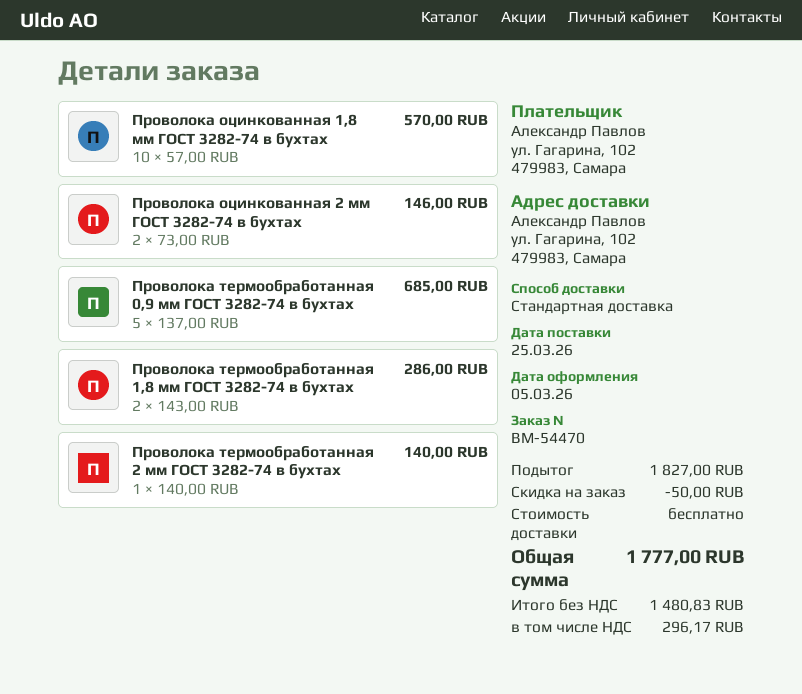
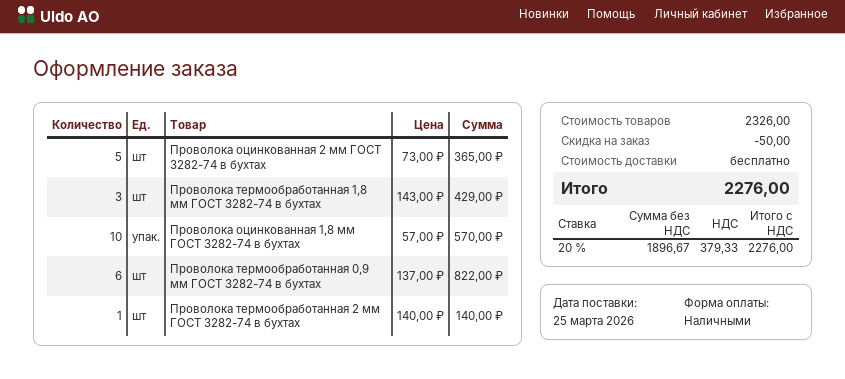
Проволока оцинкованная 2 мм ГОСТ 3282-74 в бухтах: 2 x 73.00 = 146.00 -> 5 x 73.00 = 365.00
Проволока термообработанная 0,9 мм ГОСТ 3282-74 в бухтах: 5 x 137.00 = 685.00 -> 6 x 137.00 = 822.00
Проволока термообработанная 1,8 мм ГОСТ 3282-74 в бухтах: 2 x 143.00 = 286.00 -> 3 x 143.00 = 429.00
subtotal: 1827.00 -> 2326.00
net: 1480.83 -> 1896.67
tax: 296.17 -> 379.33
total: 1777.00 -> 2276.00

